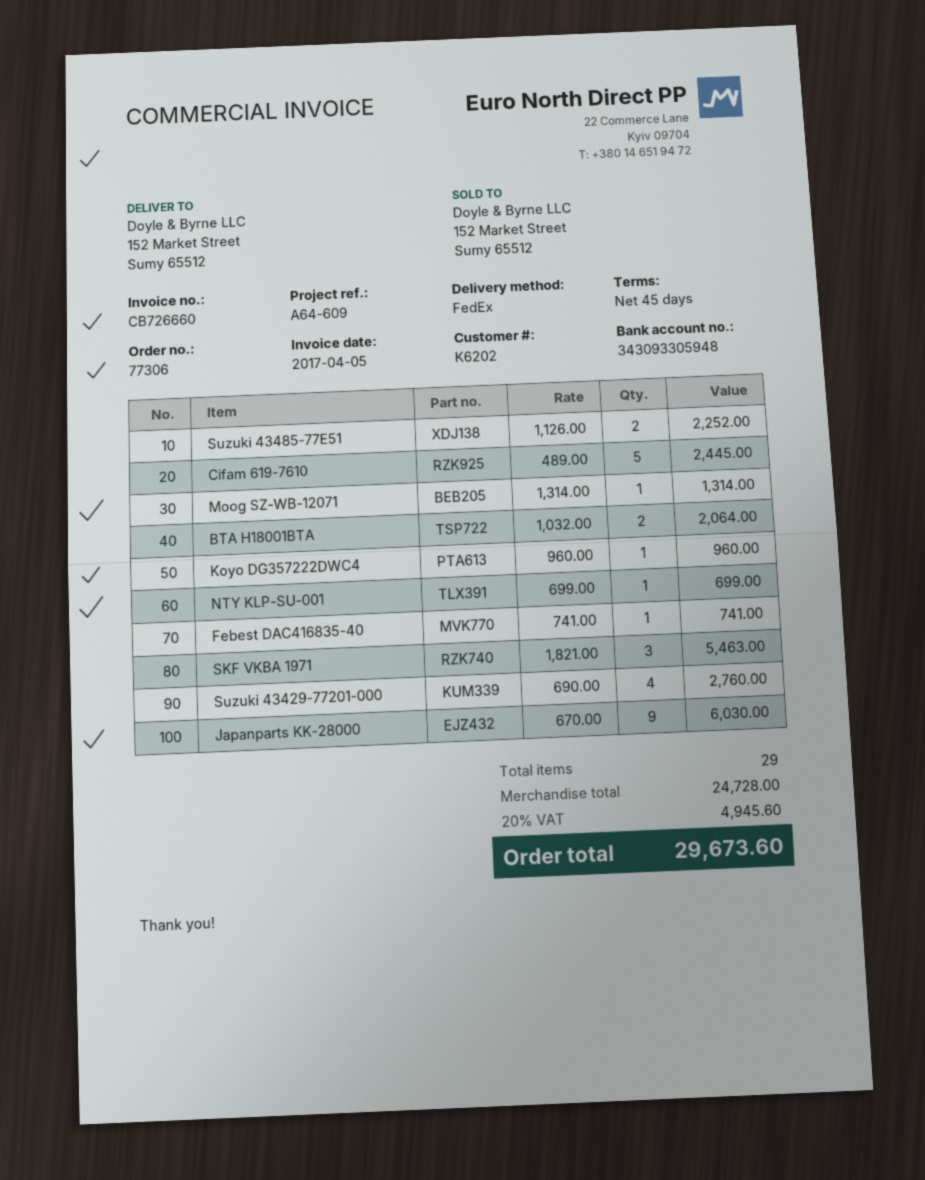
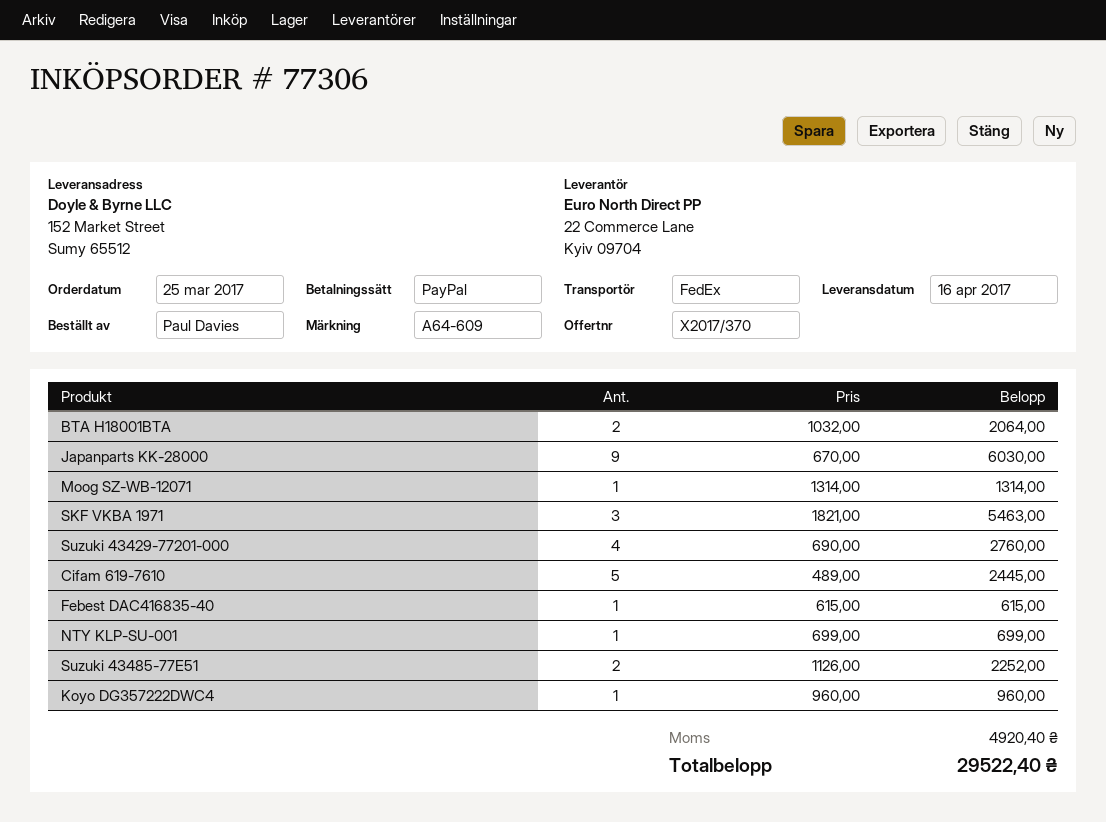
Febest DAC416835-40: 1 x 741.00 = 741.00 -> 1 x 615.00 = 615.00
tax: 4945.60 -> 4920.40
total: 29673.60 -> 29522.40

